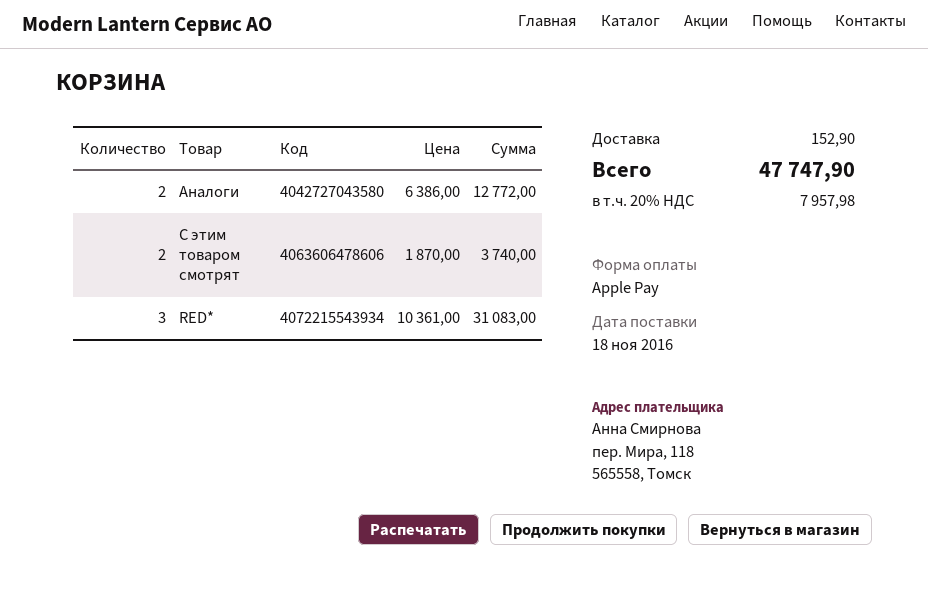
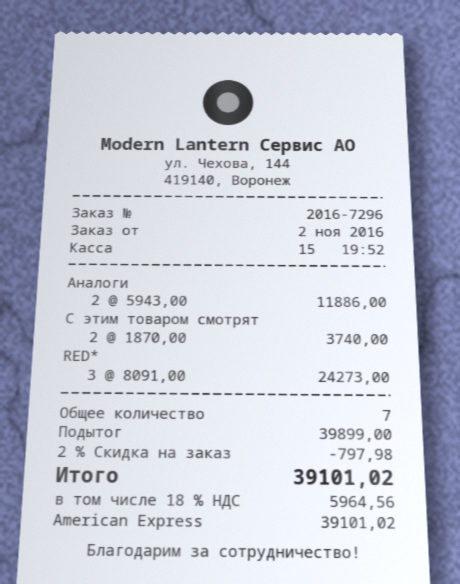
payment method: Apple Pay -> American Express
Аналоги: 2 x 6386.00 = 12772.00 -> 2 x 5943.00 = 11886.00
RED*: 3 x 10361.00 = 31083.00 -> 3 x 8091.00 = 24273.00
discount: none -> 2% = 797.98
shipping: 152.90 -> none
tax: 20% = 7957.98 -> 18% = 5964.56
total: 47747.90 -> 39101.02

